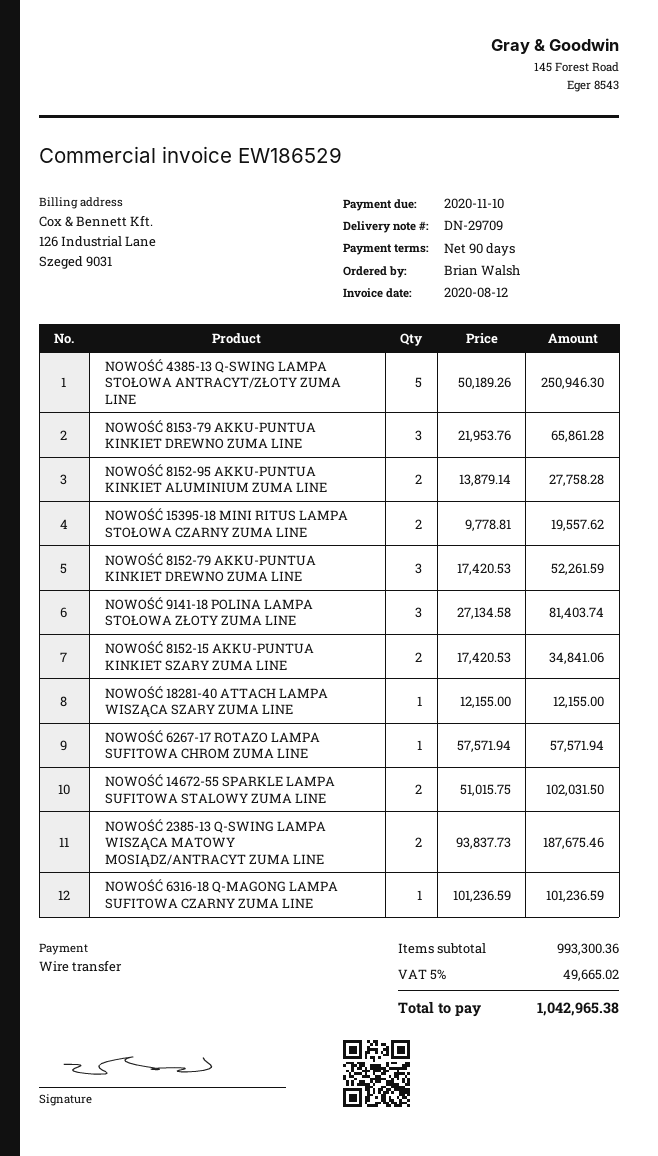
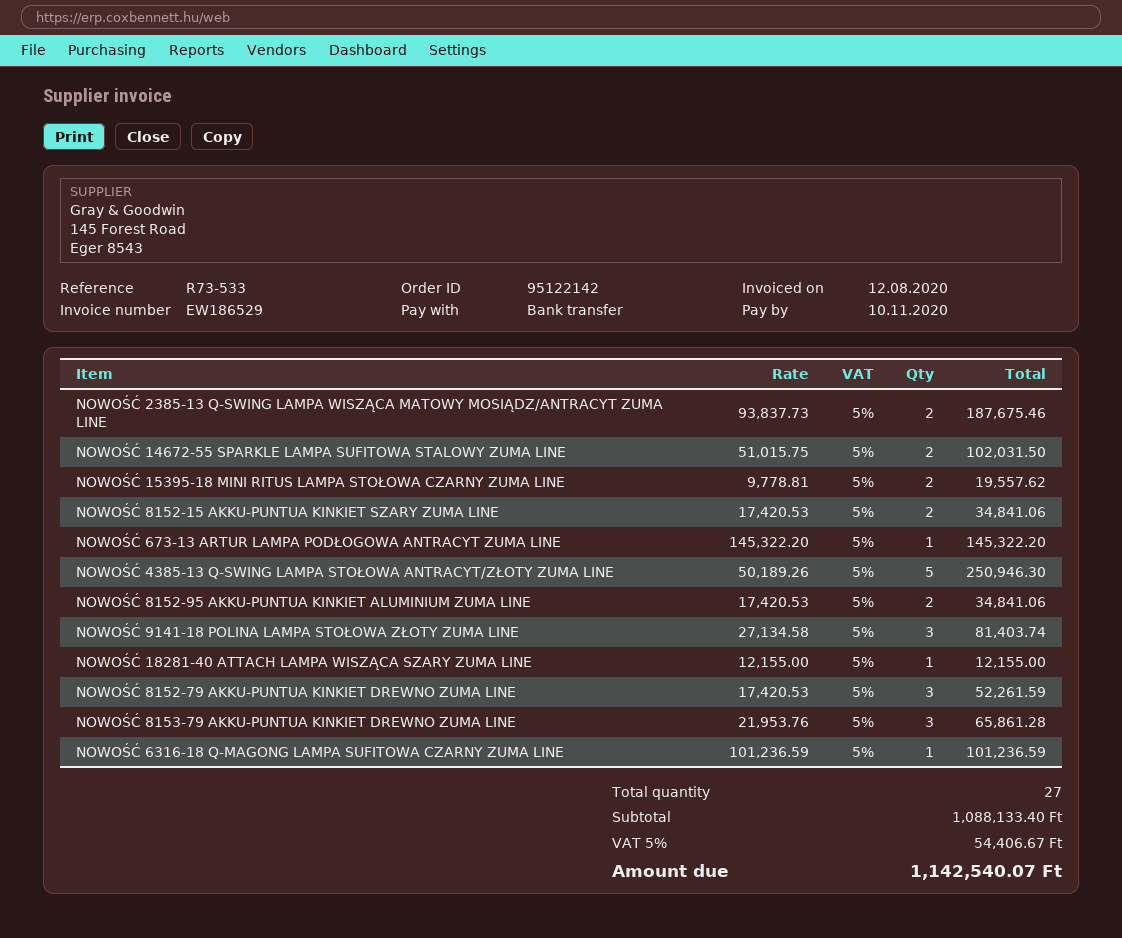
NOWOŚĆ 8152-95 AKKU-PUNTUA KINKIET ALUMINIUM ZUMA LINE: 2 x 13879.14 = 27758.28 -> 2 x 17420.53 = 34841.06
NOWOŚĆ 6267-17 ROTAZO LAMPA SUFITOWA CHROM ZUMA LINE: 1 x 57571.94 = 57571.94 -> none
NOWOŚĆ 673-13 ARTUR LAMPA PODŁOGOWA ANTRACYT ZUMA LINE: none -> 1 x 145322.20 = 145322.20
subtotal: 993300.36 -> 1088133.40
tax: 5% = 49665.02 -> 5% = 54406.67
total: 1042965.38 -> 1142540.07

